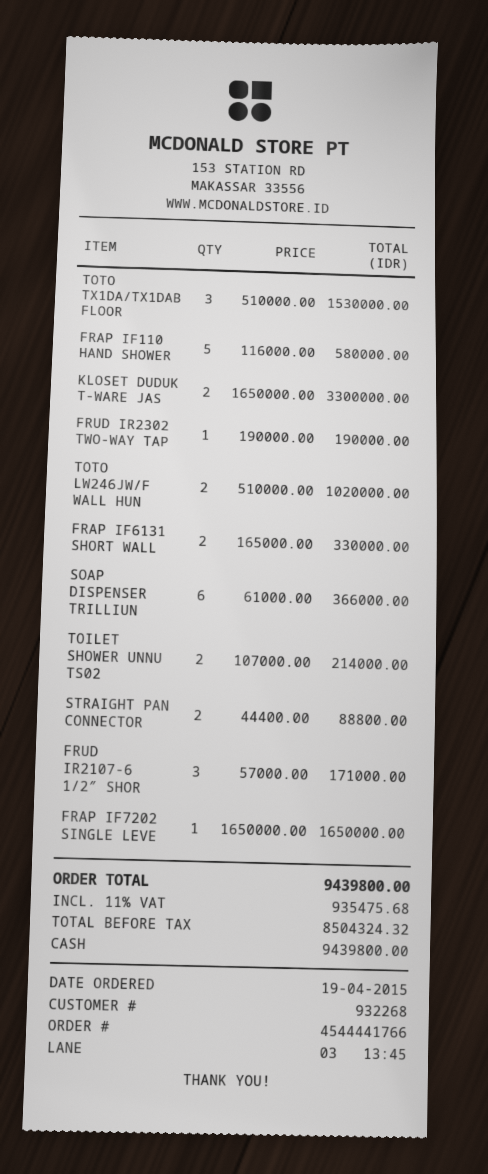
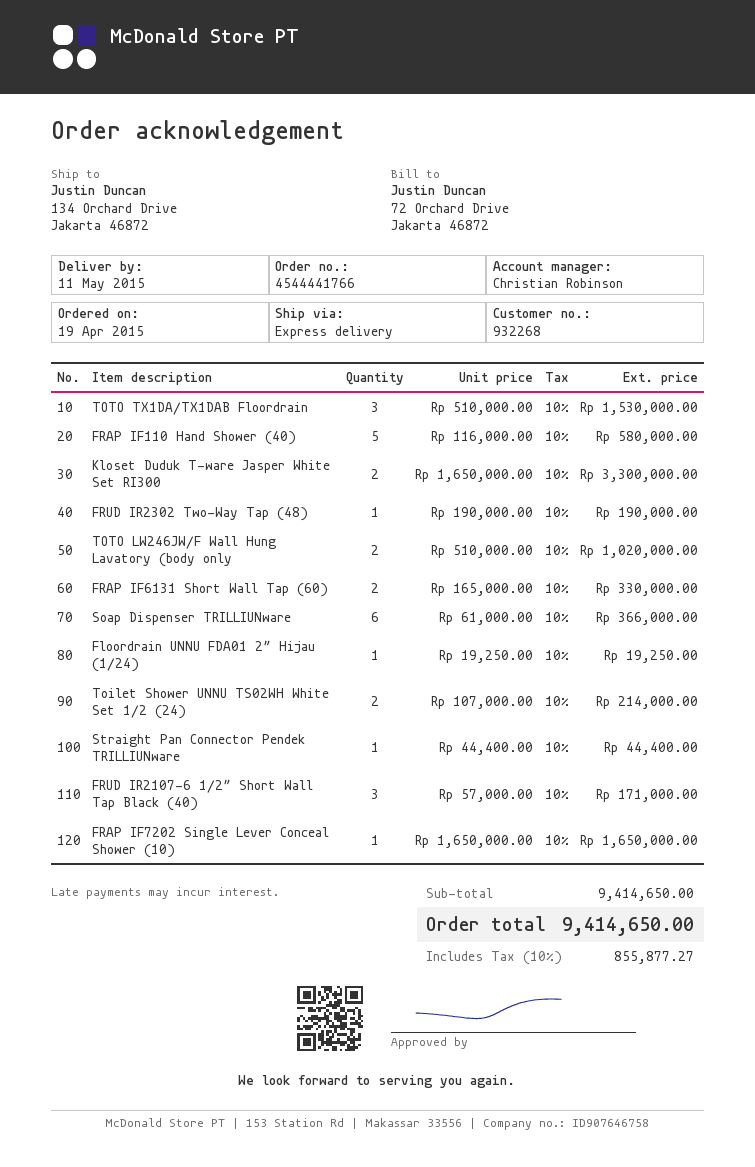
STRAIGHT PAN CONNECTOR: 2 x 44400.00 = 88800.00 -> 1 x 44400.00 = 44400.00
Floordrain UNNU FDA01 2″ Hijau (1/24): none -> 1 x 19250.00 = 19250.00
tax: 11% = 935475.68 -> 10% = 855877.27
total: 9439800.00 -> 9414650.00

